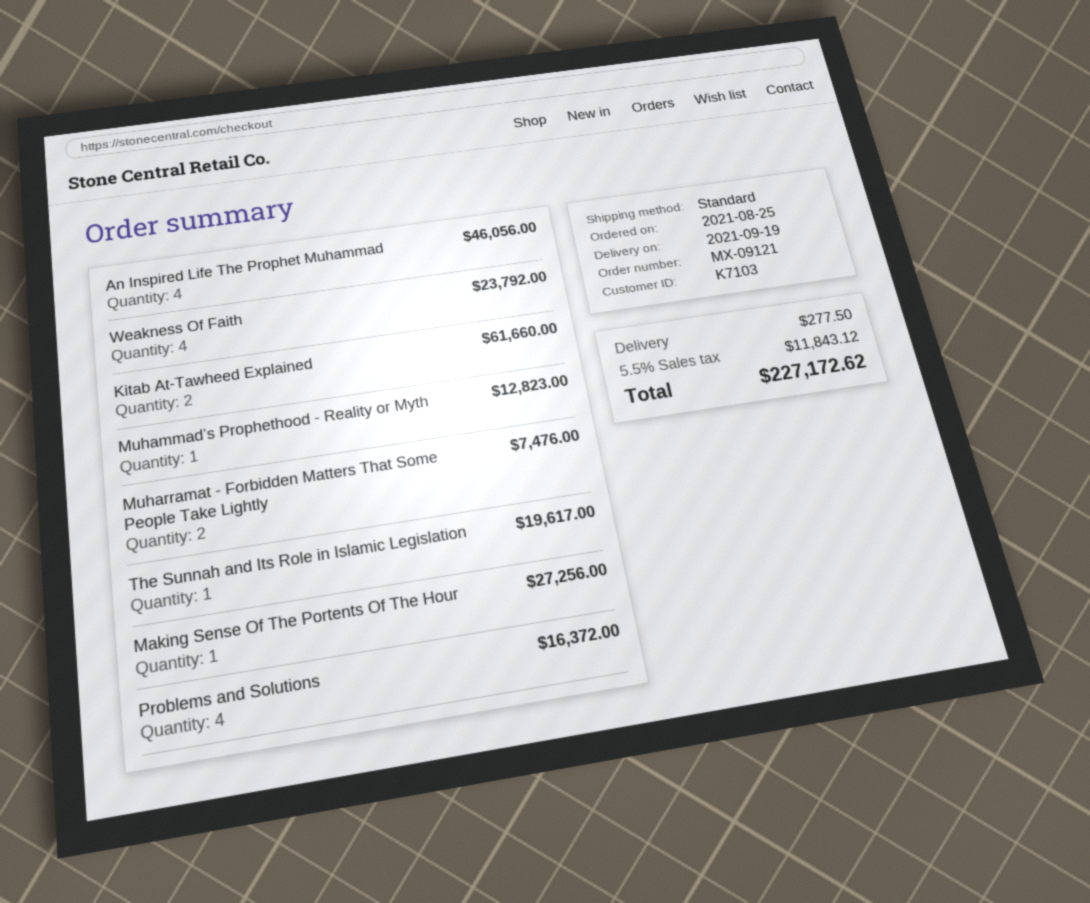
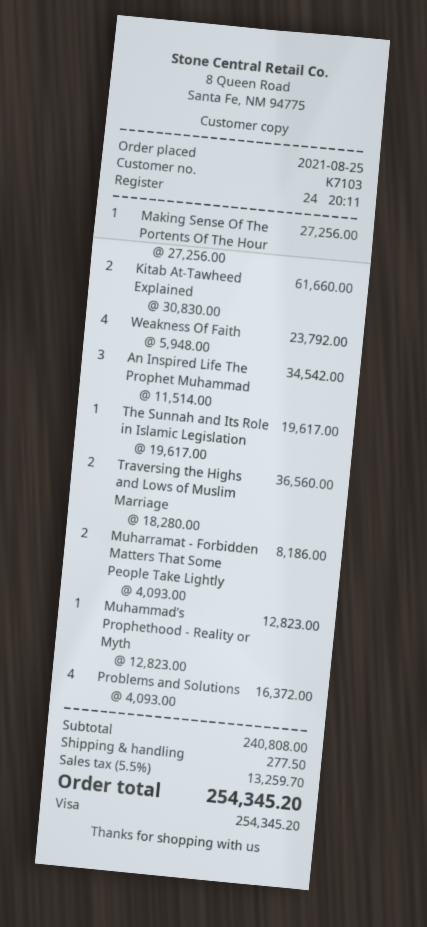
An Inspired Life The Prophet Muhammad: 4 for 46056.00 -> 3 for 34542.00
Muharramat - Forbidden Matters That Some People Take Lightly: 2 for 7476.00 -> 2 for 8186.00
Traversing the Highs and Lows of Muslim Marriage: none -> 2 for 36560.00
tax: 5.5% = 11843.12 -> 5.5% = 13259.70
total: 227172.62 -> 254345.20

